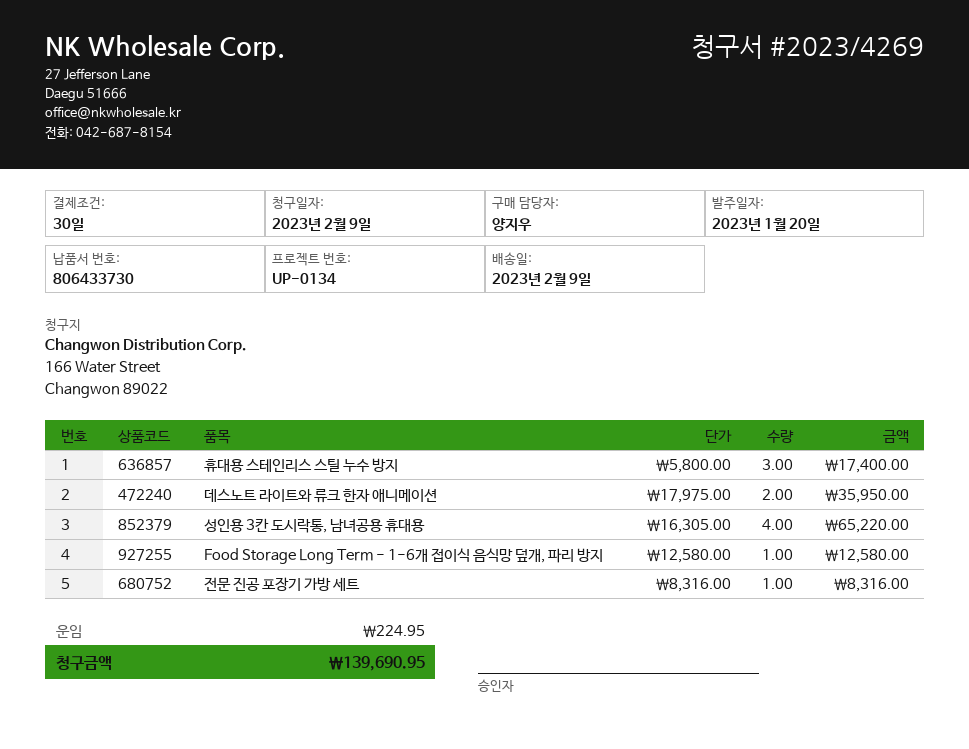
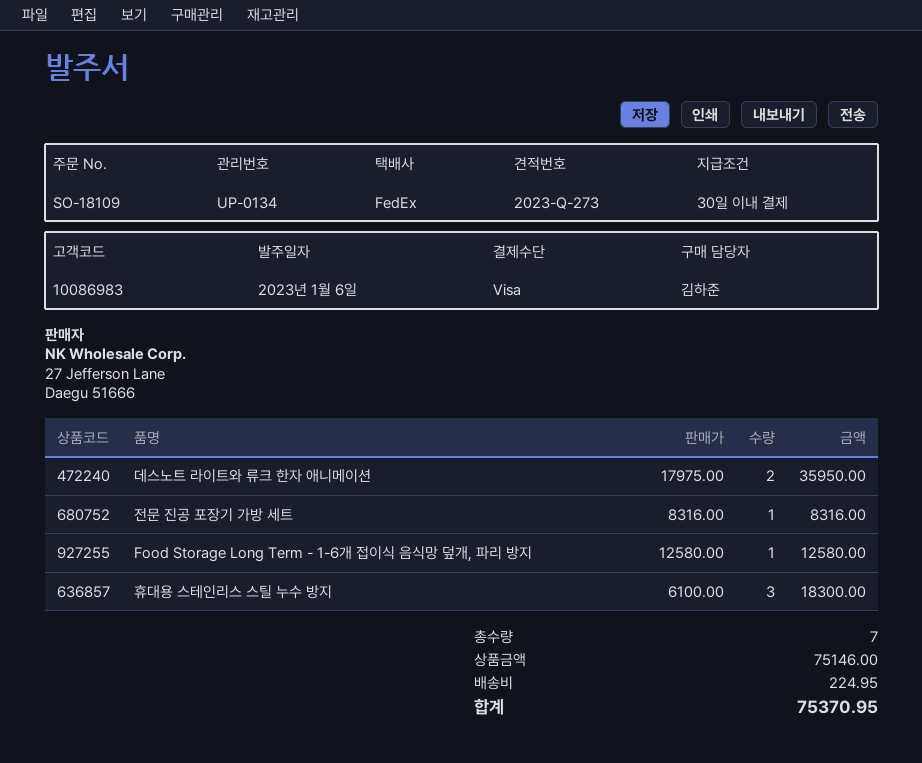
order date: 2023-01-20 -> 2023-01-06
ordered by: 양지우 -> 김하준
휴대용 스테인리스 스틸 누수 방지: 3 x 5800.00 = 17400.00 -> 3 x 6100.00 = 18300.00
성인용 3칸 도시락통, 남녀공용 휴대용: 4 x 16305.00 = 65220.00 -> none
total: 139690.95 -> 75370.95

